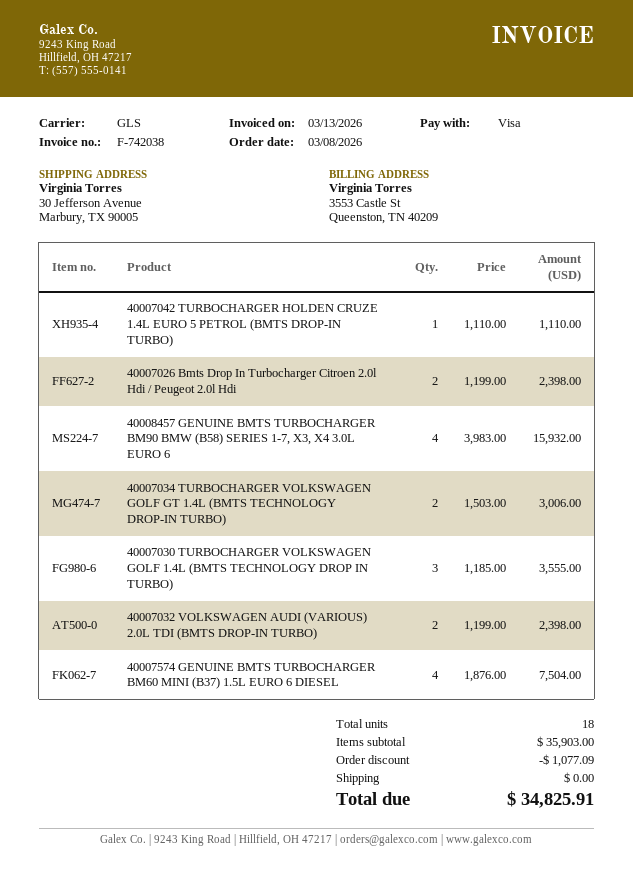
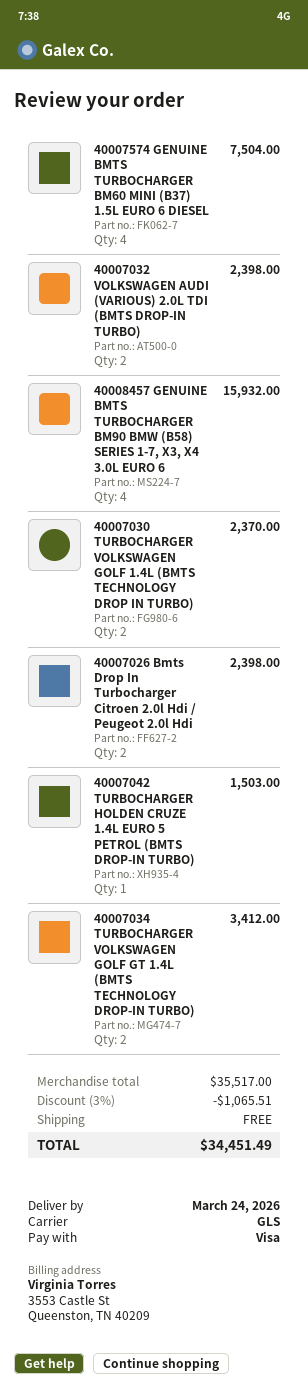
40007042 TURBOCHARGER HOLDEN CRUZE 1.4L EURO 5 PETROL (BMTS DROP-IN TURBO): 1 for 1110.00 -> 1 for 1503.00
40007034 TURBOCHARGER VOLKSWAGEN GOLF GT 1.4L (BMTS TECHNOLOGY DROP-IN TURBO): 2 for 3006.00 -> 2 for 3412.00
40007030 TURBOCHARGER VOLKSWAGEN GOLF 1.4L (BMTS TECHNOLOGY DROP IN TURBO): 3 for 3555.00 -> 2 for 2370.00
subtotal: 35903.00 -> 35517.00
discount: 1077.09 -> 1065.51
total: 34825.91 -> 34451.49

